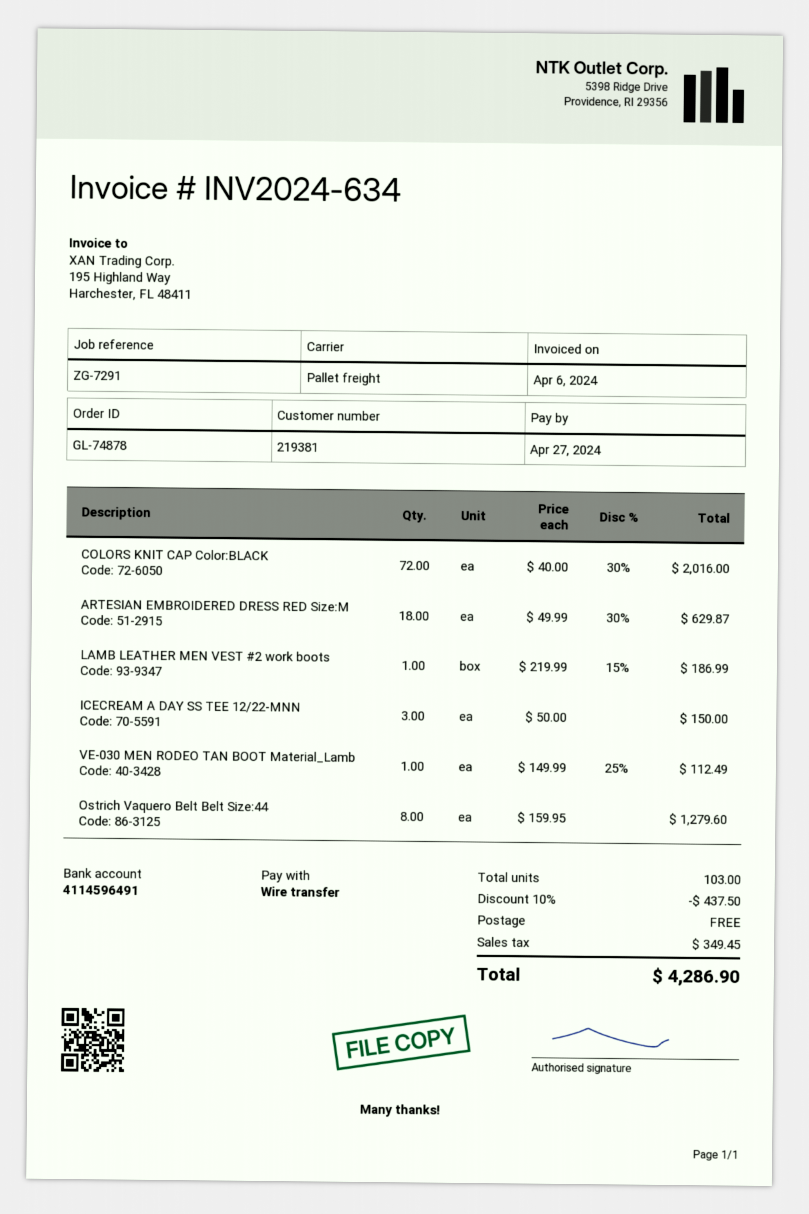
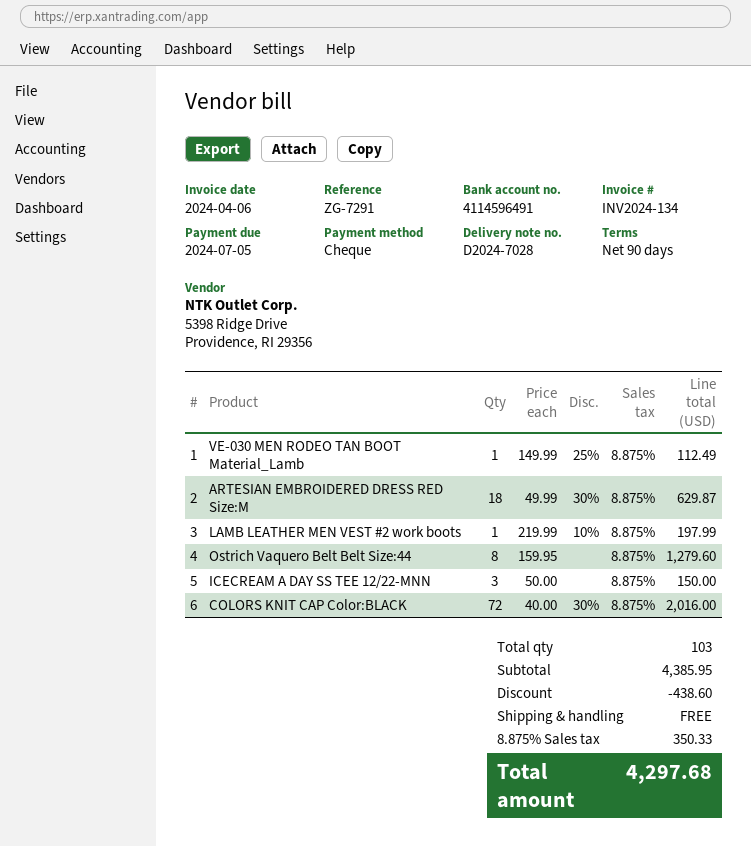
invoice number: INV2024-634 -> INV2024-134
due date: 2024-04-27 -> 2024-07-05
payment method: bank transfer -> cheque
LAMB LEATHER MEN VEST #2 work boots: 1 x 219.99 - 15% = 186.99 -> 1 x 219.99 - 10% = 197.99
discount: 437.50 -> 438.60
tax: 349.45 -> 350.33
total: 4286.90 -> 4297.68

